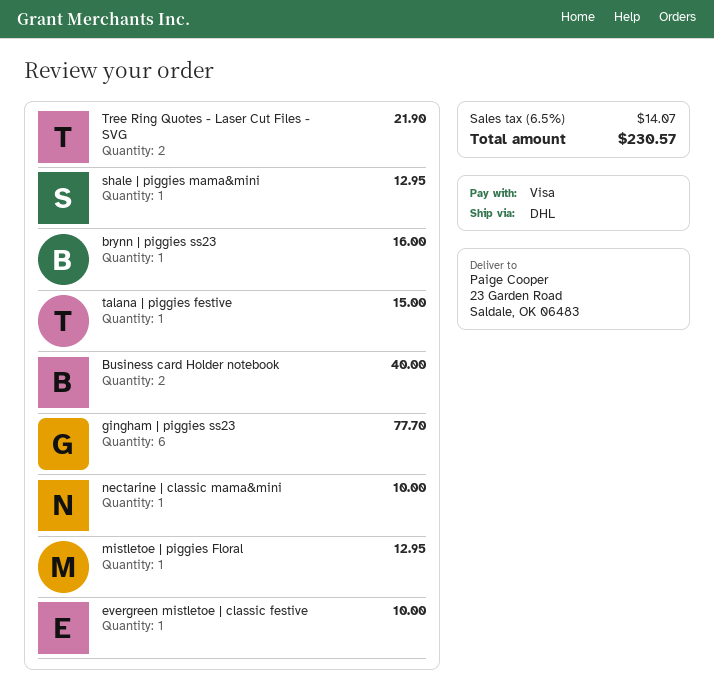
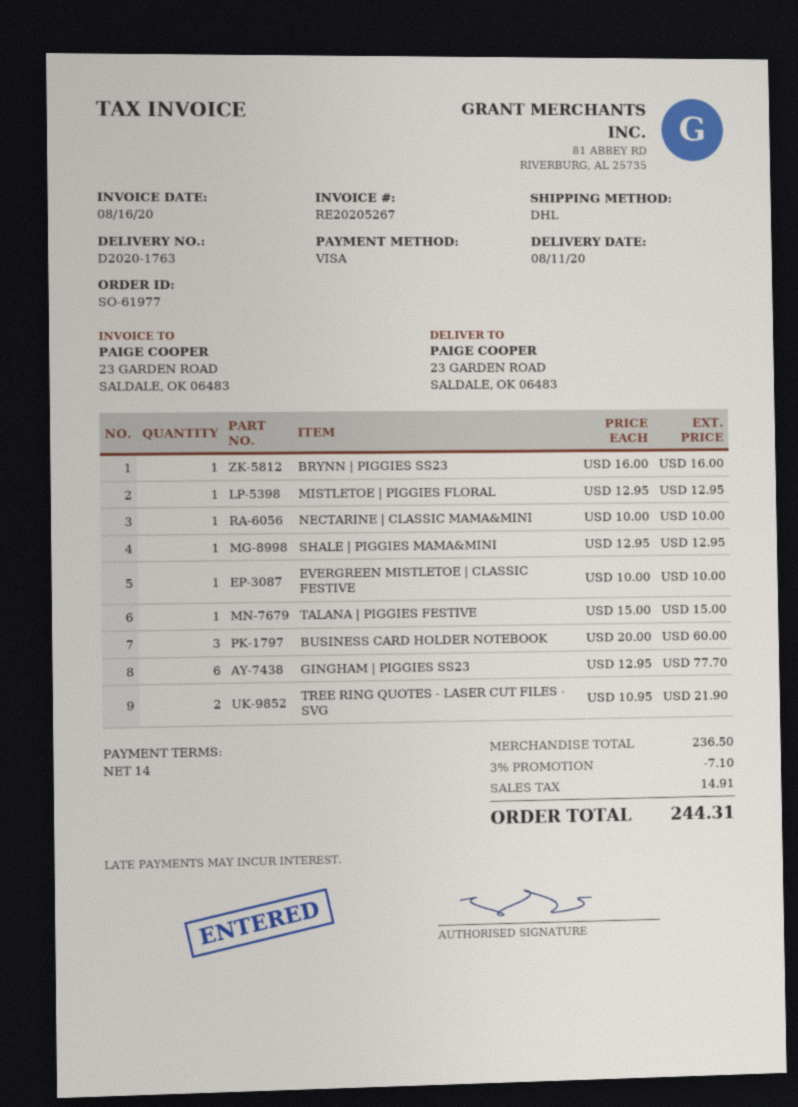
Business card Holder notebook: 2 for 40.00 -> 3 for 60.00
discount: none -> 3% = 7.10
tax: 14.07 -> 14.91
total: 230.57 -> 244.31

